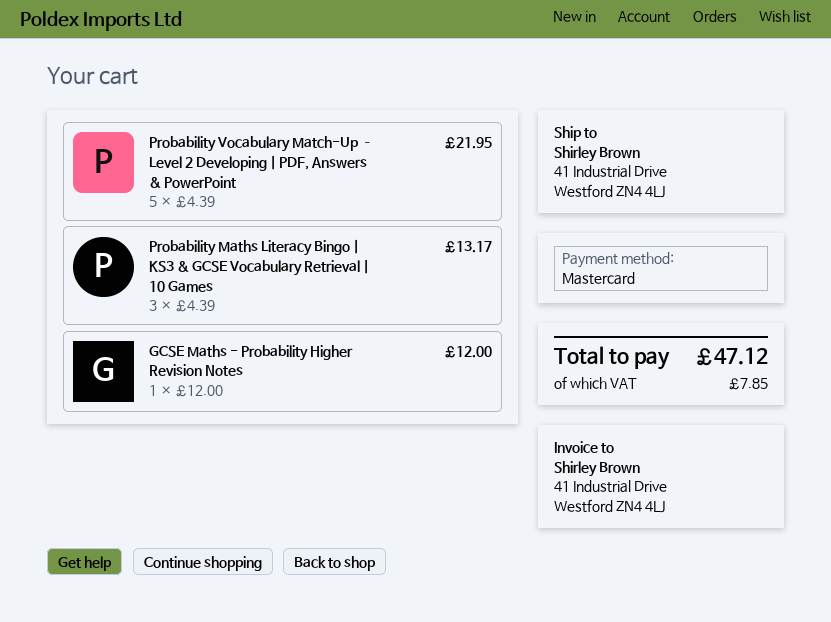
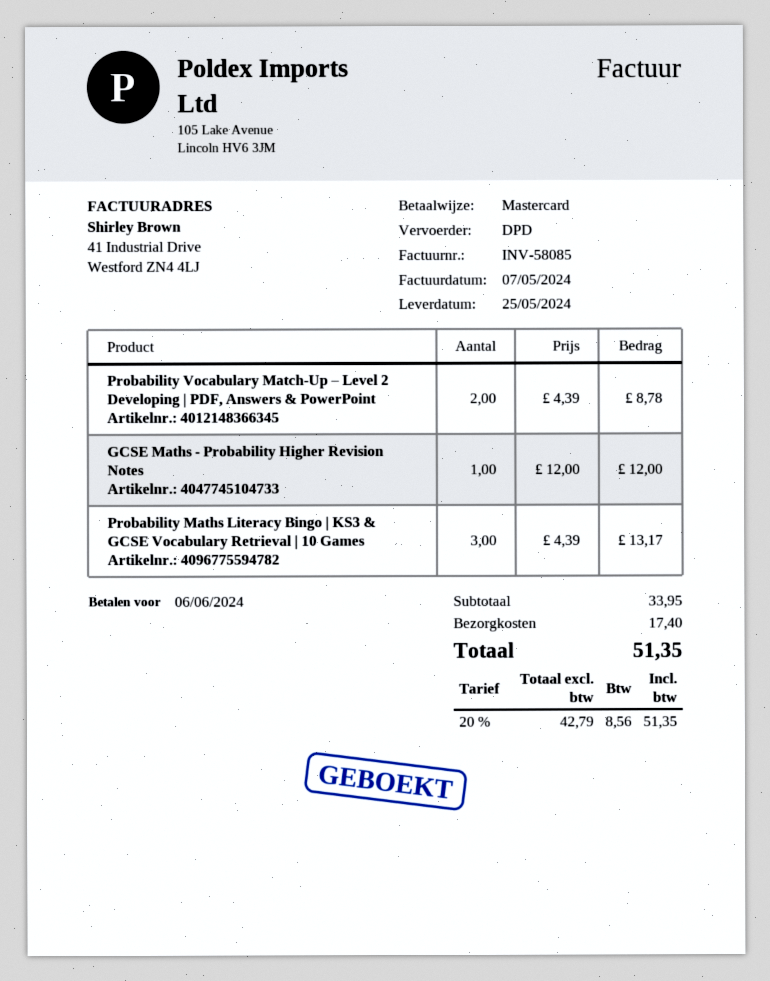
Probability Vocabulary Match-Up – Level 2 Developing | PDF, Answers & PowerPoint: 5 x 4.39 = 21.95 -> 2 x 4.39 = 8.78
shipping: none -> 17.40
tax: 7.85 -> 8.56
total: 47.12 -> 51.35

